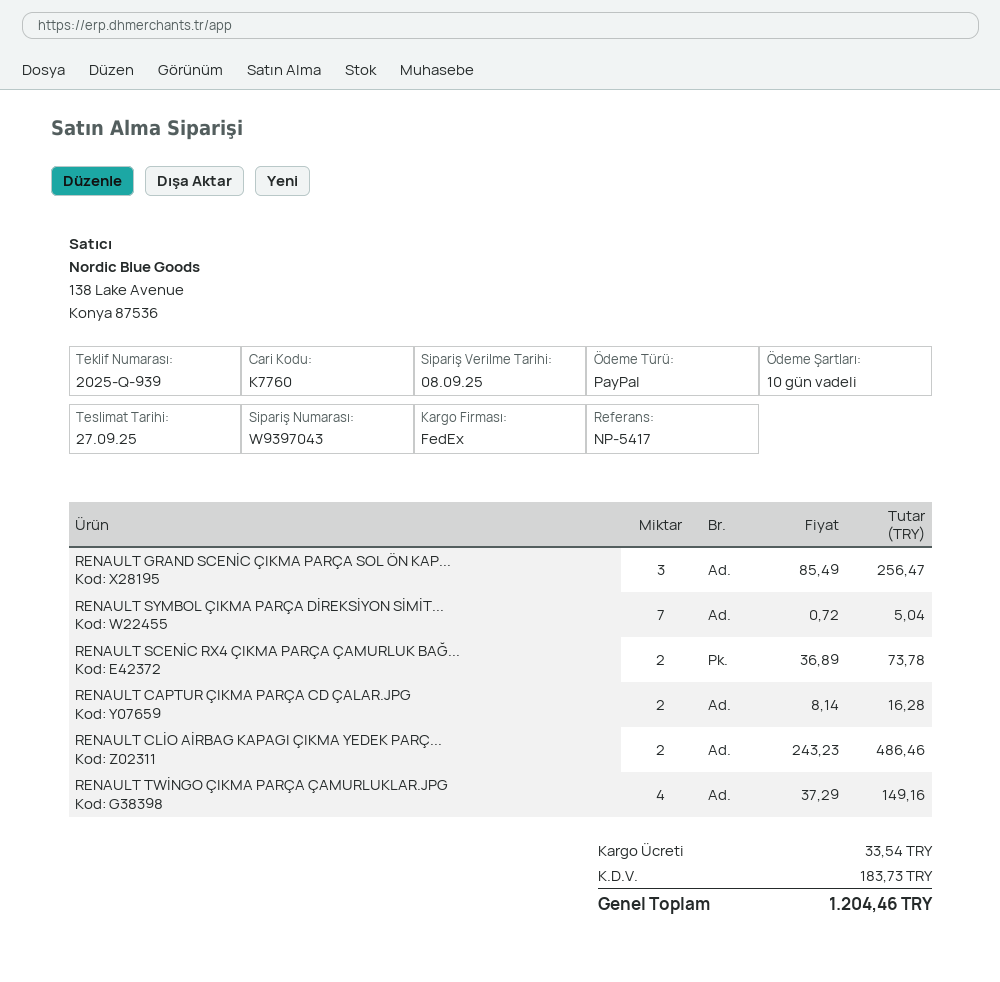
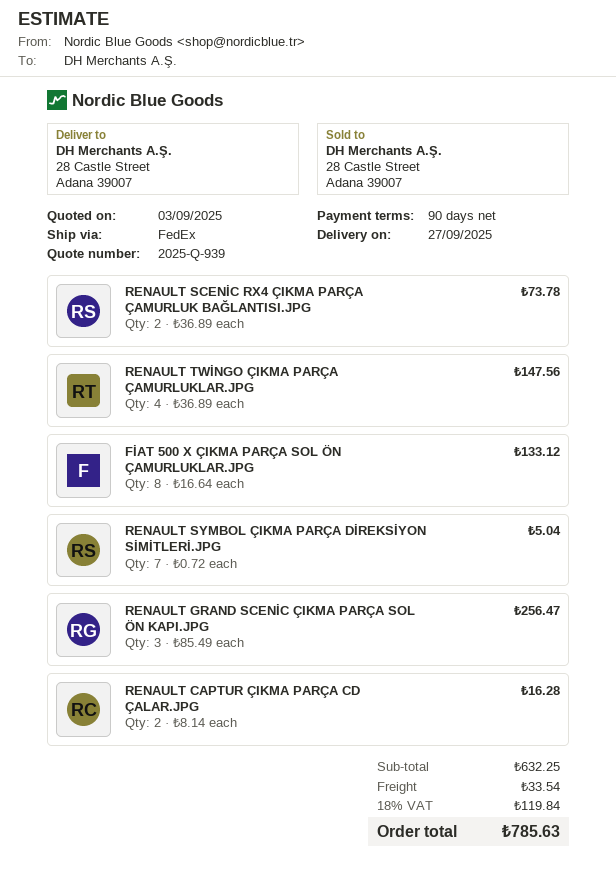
payment terms: 10 days -> 90 days
RENAULT CLİO AİRBAG KAPAGI ÇIKMA YEDEK PARÇ...: 2 x 243.23 = 486.46 -> none
RENAULT TWİNGO ÇIKMA PARÇA ÇAMURLUKLAR.JPG: 4 x 37.29 = 149.16 -> 4 x 36.89 = 147.56
FİAT 500 X ÇIKMA PARÇA SOL ÖN ÇAMURLUKLAR.JPG: none -> 8 x 16.64 = 133.12
tax: 183.73 -> 119.84
total: 1204.46 -> 785.63

